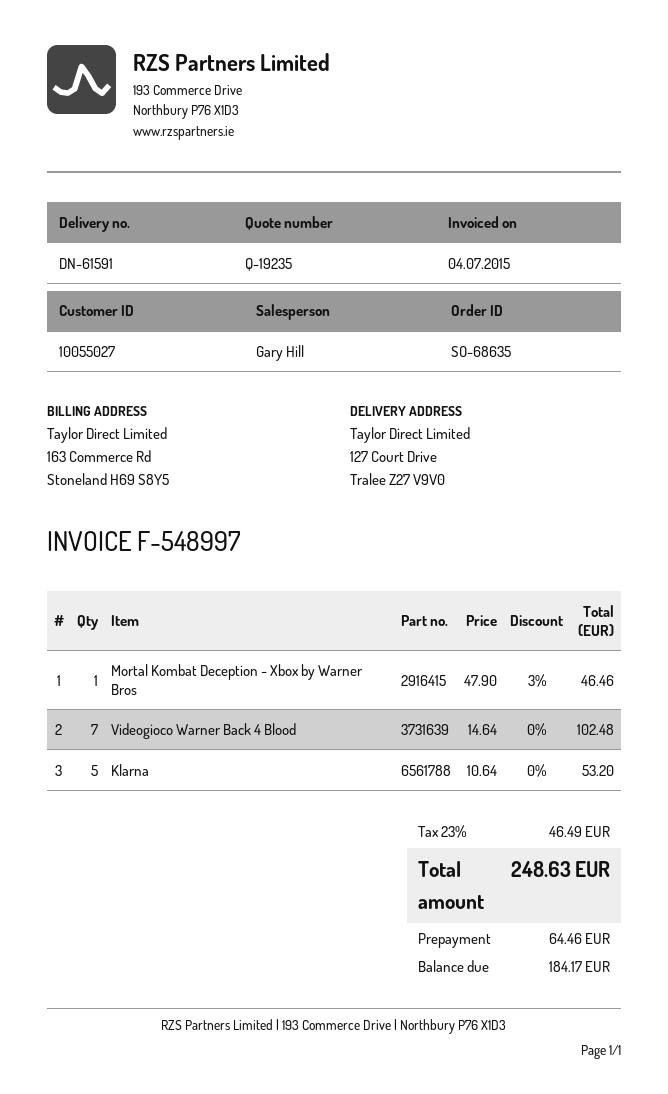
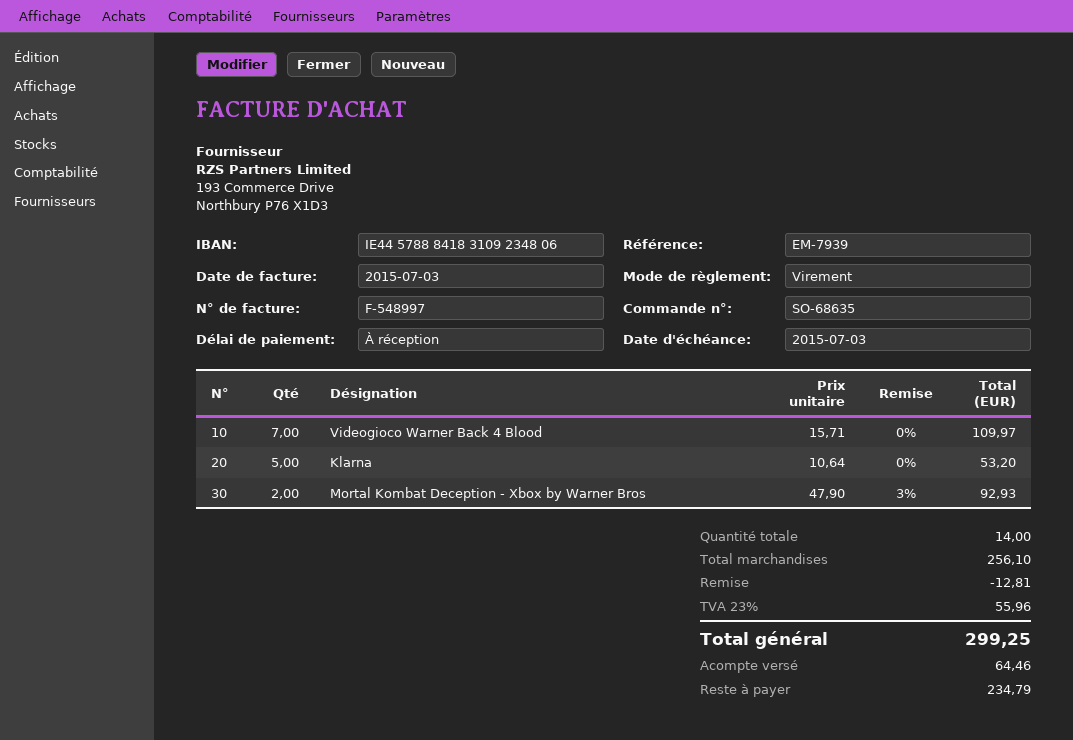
invoice date: 2015-07-04 -> 2015-07-03
Mortal Kombat Deception - Xbox by Warner Bros: 1 x 47.90 - 3% = 46.46 -> 2 x 47.90 - 3% = 92.93
Videogioco Warner Back 4 Blood: 7 x 14.64 = 102.48 -> 7 x 15.71 = 109.97
discount: none -> 12.81
tax: 23% = 46.49 -> 23% = 55.96
total: 248.63 -> 299.25
balance: 184.17 -> 234.79

